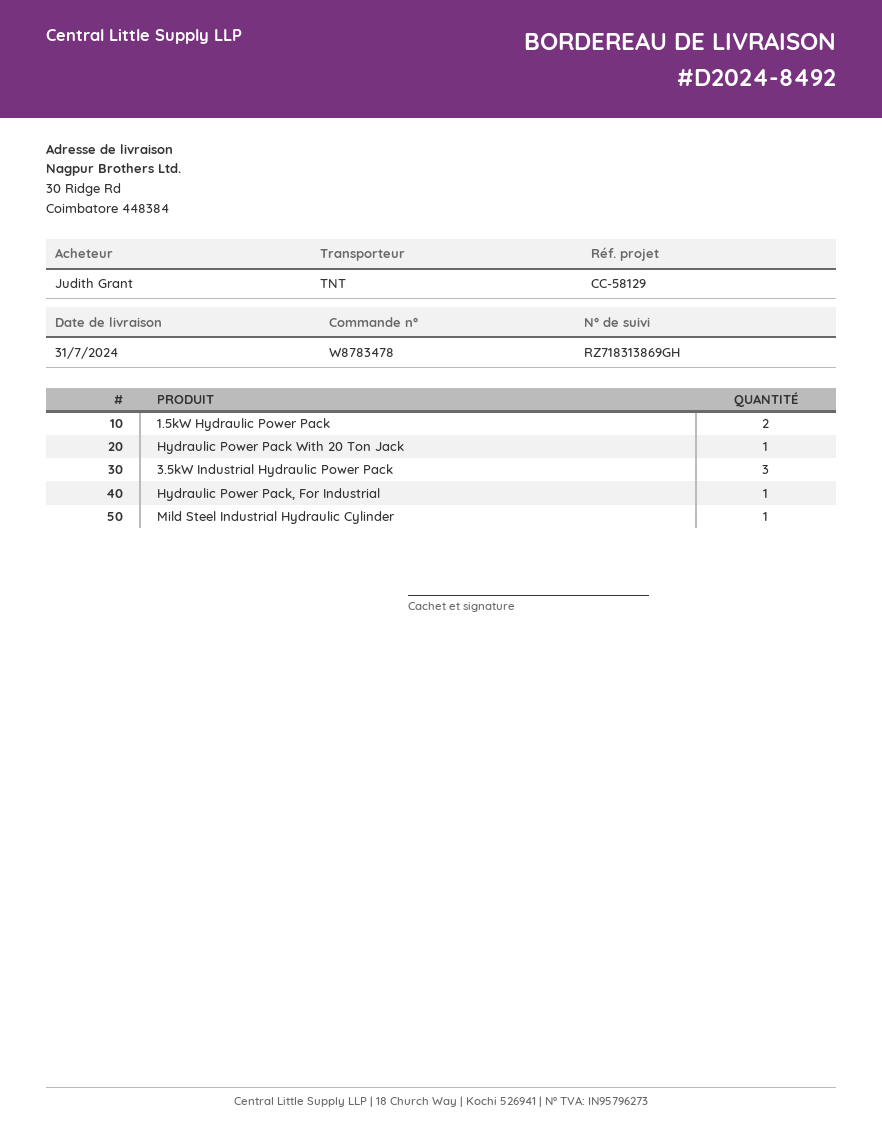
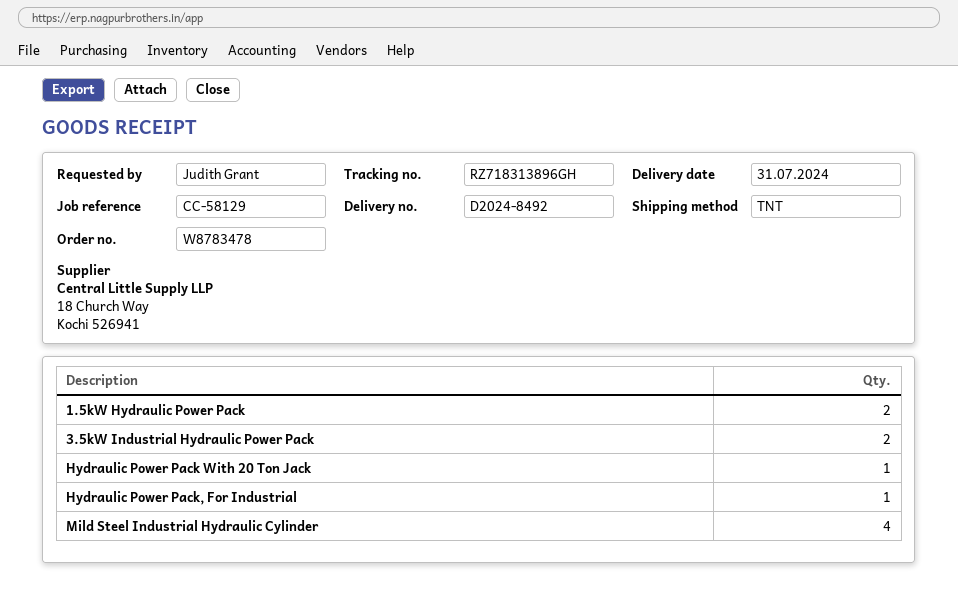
tracking number: RZ718313869GH -> RZ718313896GH
3.5kW Industrial Hydraulic Power Pack: 3 -> 2
Mild Steel Industrial Hydraulic Cylinder: 1 -> 4

